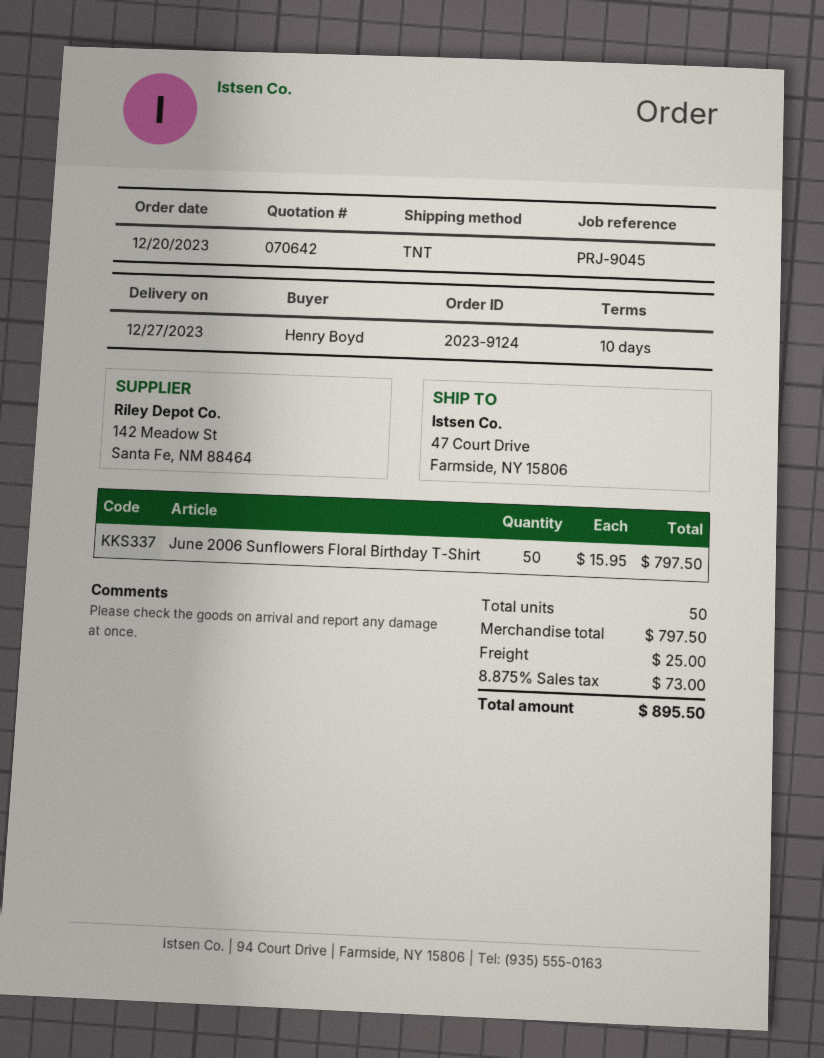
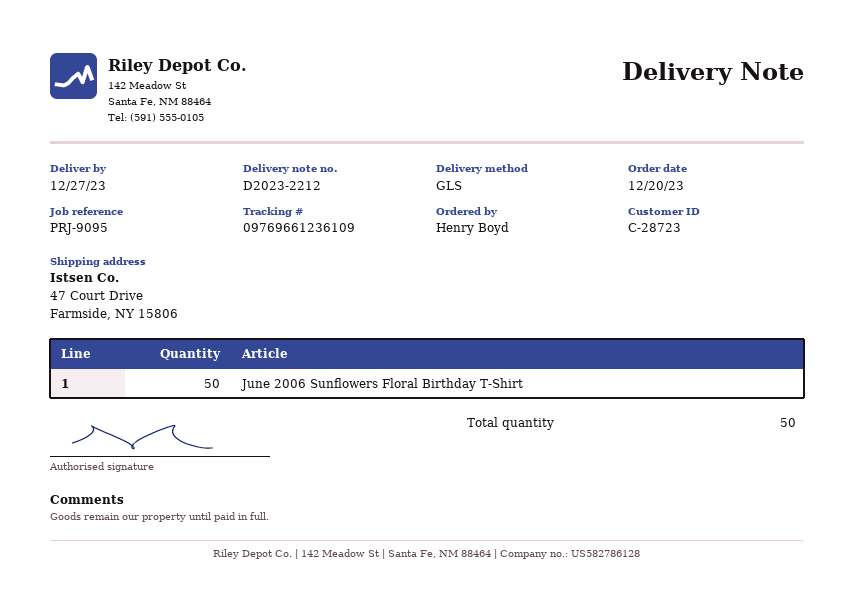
reference: PRJ-9045 -> PRJ-9095
shipping method: TNT -> GLS

